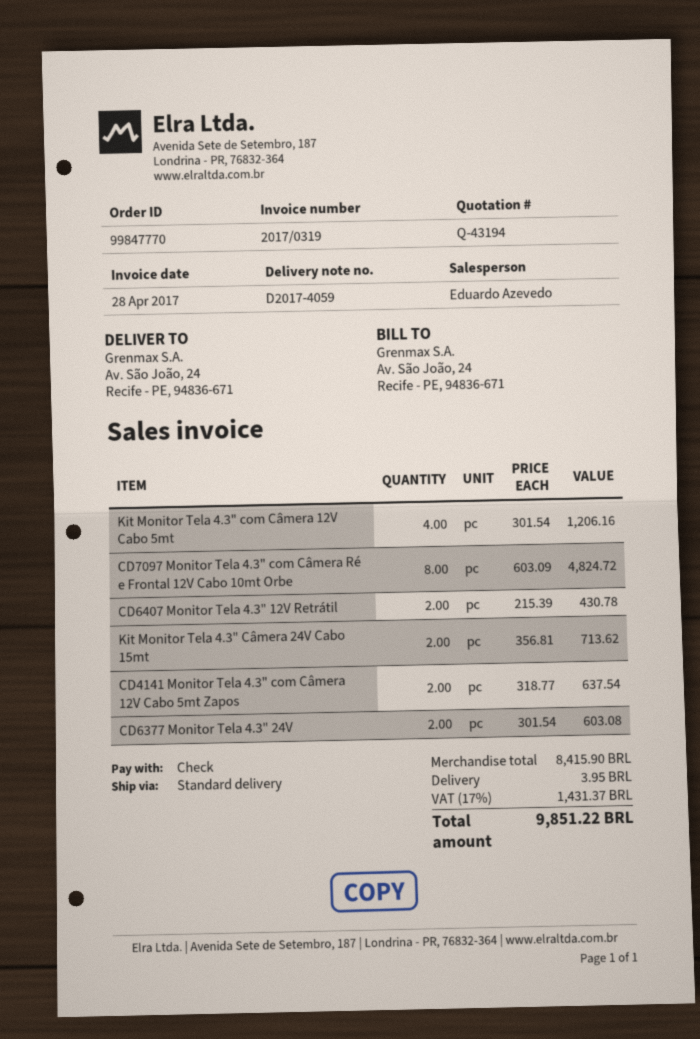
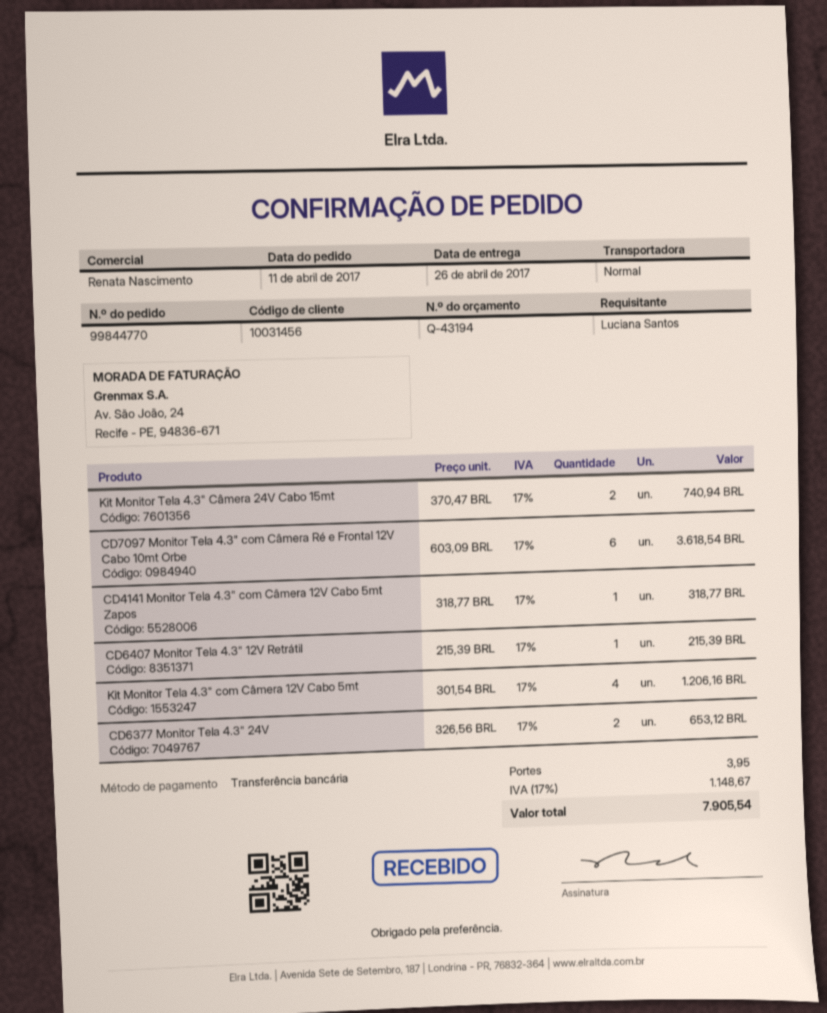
order number: 99847770 -> 99844770
sales rep: Eduardo Azevedo -> Renata Nascimento
payment method: cheque -> bank transfer
CD7097 Monitor Tela 4.3" com Câmera Ré e Frontal 12V Cabo 10mt Orbe: 8 x 603.09 = 4824.72 -> 6 x 603.09 = 3618.54
CD6407 Monitor Tela 4.3" 12V Retrátil: 2 x 215.39 = 430.78 -> 1 x 215.39 = 215.39
Kit Monitor Tela 4.3" Câmera 24V Cabo 15mt: 2 x 356.81 = 713.62 -> 2 x 370.47 = 740.94
CD4141 Monitor Tela 4.3" com Câmera 12V Cabo 5mt Zapos: 2 x 318.77 = 637.54 -> 1 x 318.77 = 318.77
CD6377 Monitor Tela 4.3" 24V: 2 x 301.54 = 603.08 -> 2 x 326.56 = 653.12
tax: 17% = 1431.37 -> 17% = 1148.67
total: 9851.22 -> 7905.54

